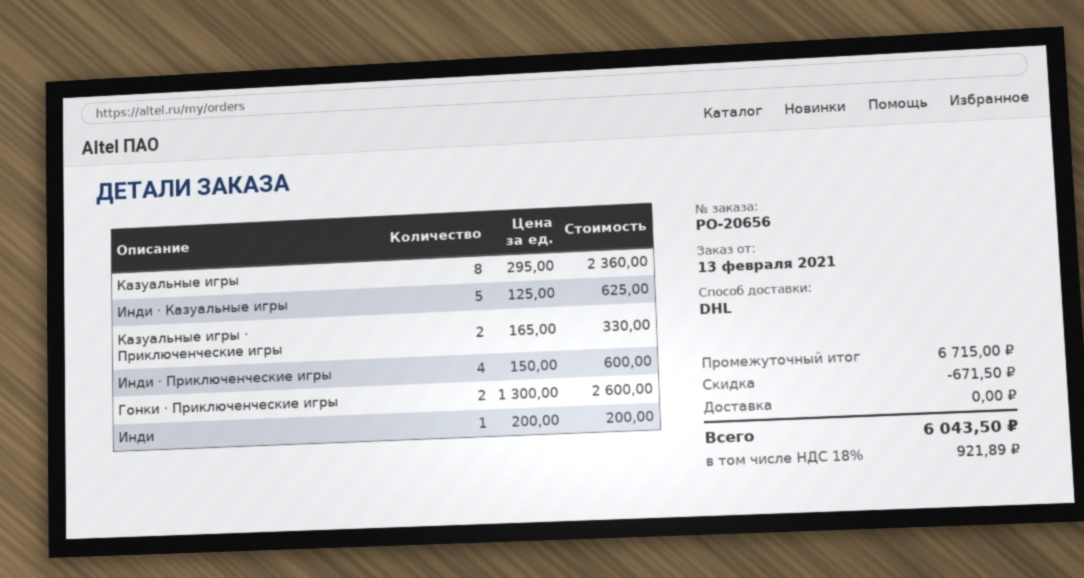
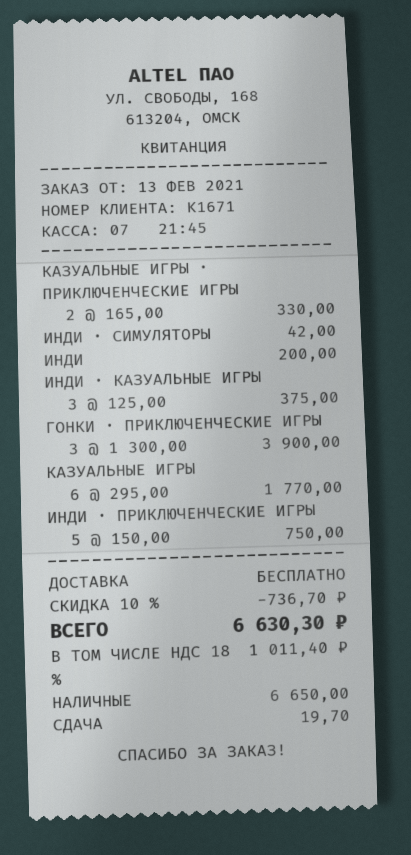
Казуальные игры: 8 x 295.00 = 2360.00 -> 6 x 295.00 = 1770.00
Инди · Казуальные игры: 5 x 125.00 = 625.00 -> 3 x 125.00 = 375.00
Инди · Приключенческие игры: 4 x 150.00 = 600.00 -> 5 x 150.00 = 750.00
Гонки · Приключенческие игры: 2 x 1300.00 = 2600.00 -> 3 x 1300.00 = 3900.00
ИНДИ · СИМУЛЯТОРЫ: none -> 1 x 42.00 = 42.00
discount: 671.50 -> 736.70
tax: 18% = 921.89 -> 18% = 1011.40
total: 6043.50 -> 6630.30

